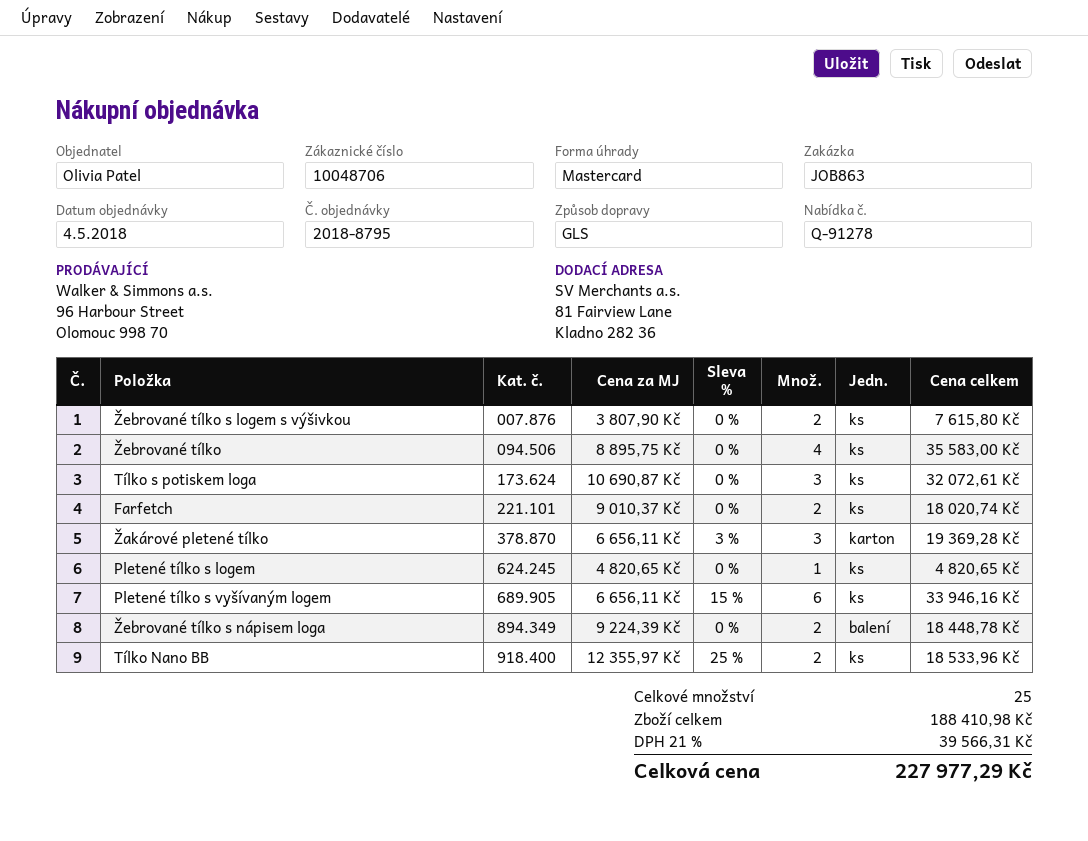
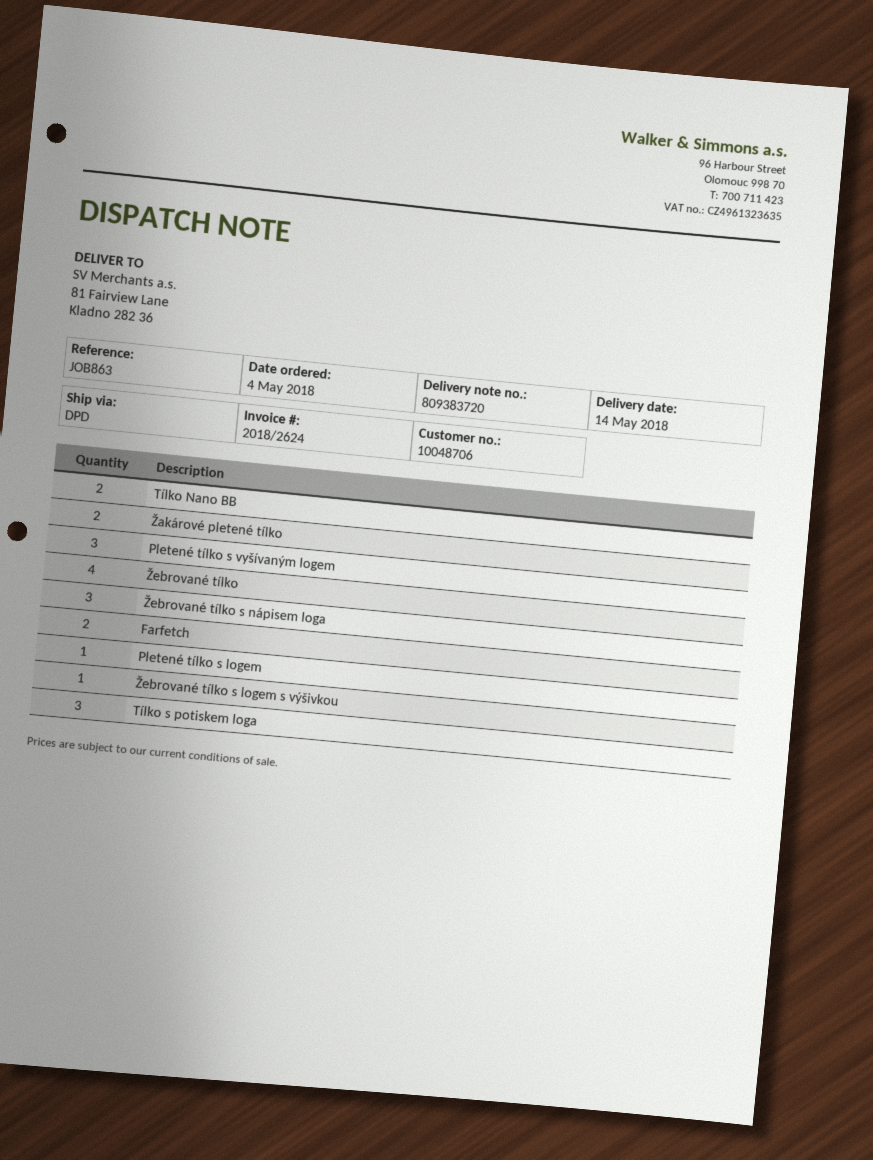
shipping method: GLS -> DPD
Žebrované tílko s logem s výšivkou: 2 -> 1
Žakárové pletené tílko: 3 -> 2
Pletené tílko s vyšívaným logem: 6 -> 3
Žebrované tílko s nápisem loga: 2 -> 3

